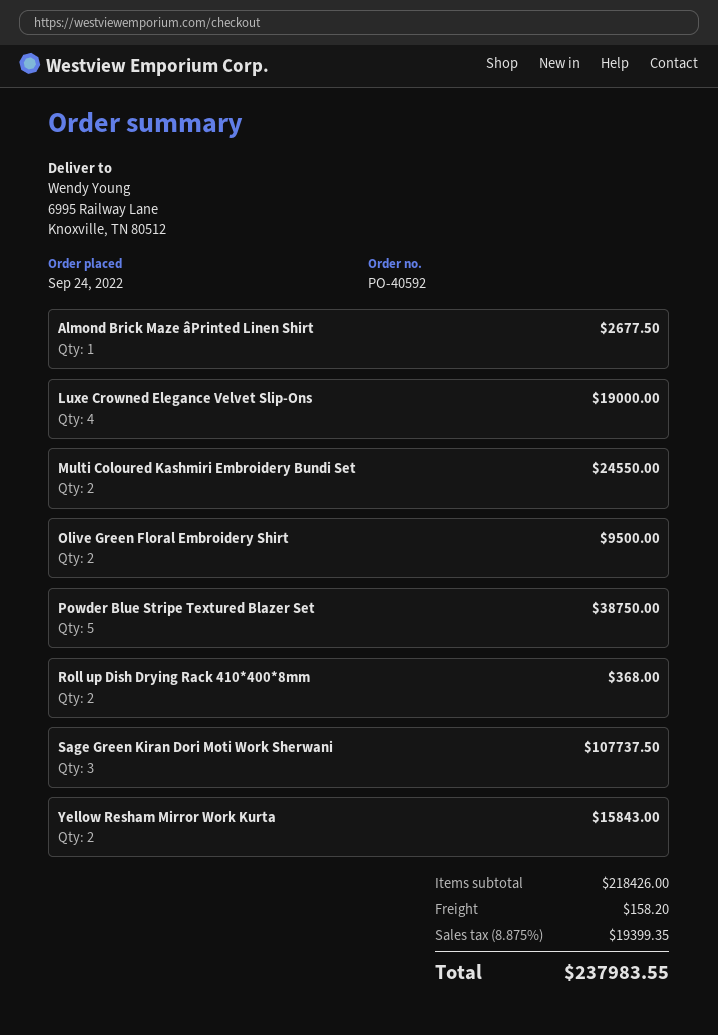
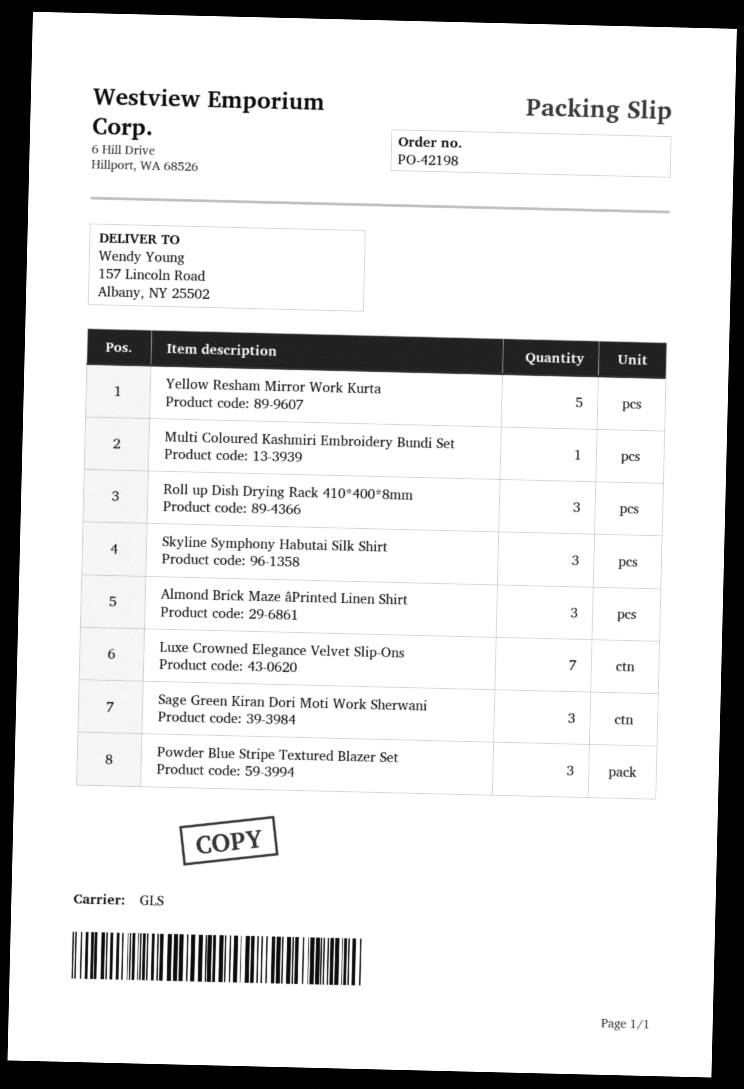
order number: PO-40592 -> PO-42198
ship to: 6995 Railway Lane, Knoxville, TN 80512 -> 157 Lincoln Road, Albany, NY 25502
Almond Brick Maze âPrinted Linen Shirt: 1 -> 3
Luxe Crowned Elegance Velvet Slip-Ons: 4 -> 7
Multi Coloured Kashmiri Embroidery Bundi Set: 2 -> 1
Olive Green Floral Embroidery Shirt: 2 -> none
Powder Blue Stripe Textured Blazer Set: 5 -> 3
Roll up Dish Drying Rack 410*400*8mm: 2 -> 3
Yellow Resham Mirror Work Kurta: 2 -> 5
Skyline Symphony Habutai Silk Shirt: none -> 3

